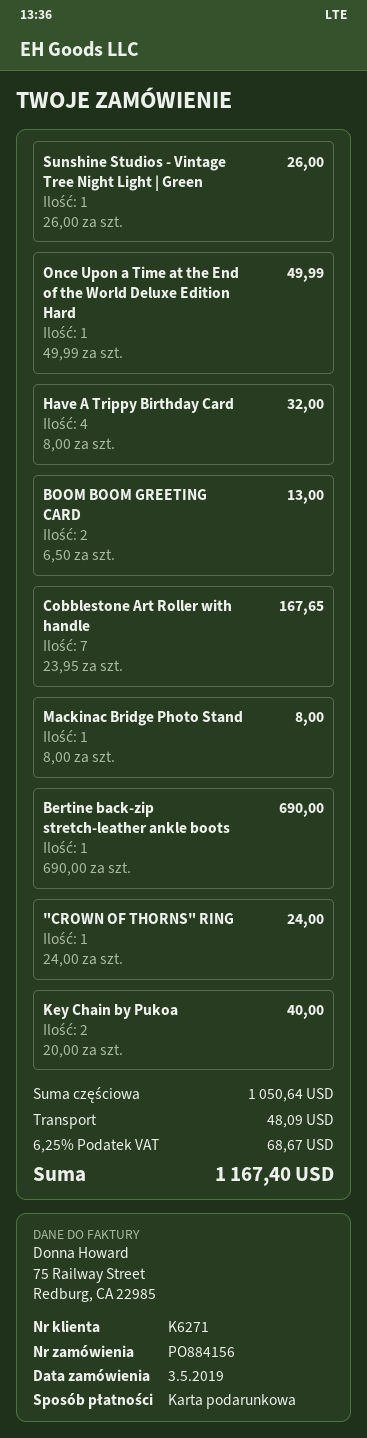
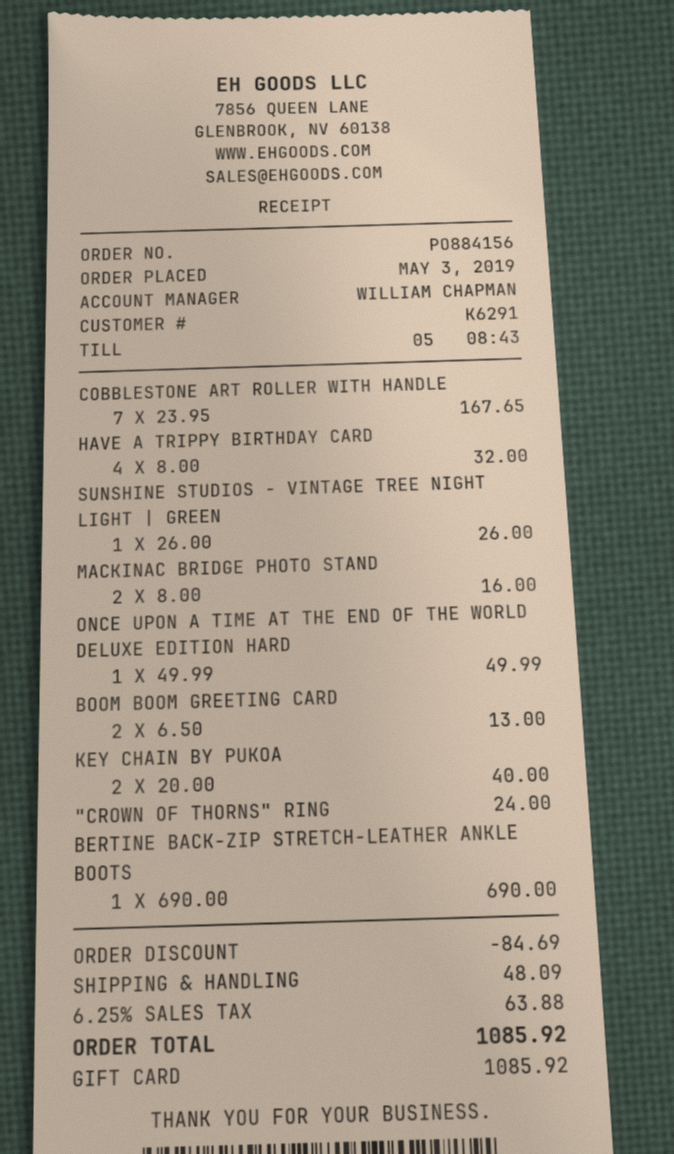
customer number: K6271 -> K6291
Mackinac Bridge Photo Stand: 1 x 8.00 = 8.00 -> 2 x 8.00 = 16.00
discount: none -> 84.69
tax: 6.25% = 68.67 -> 6.25% = 63.88
total: 1167.40 -> 1085.92

